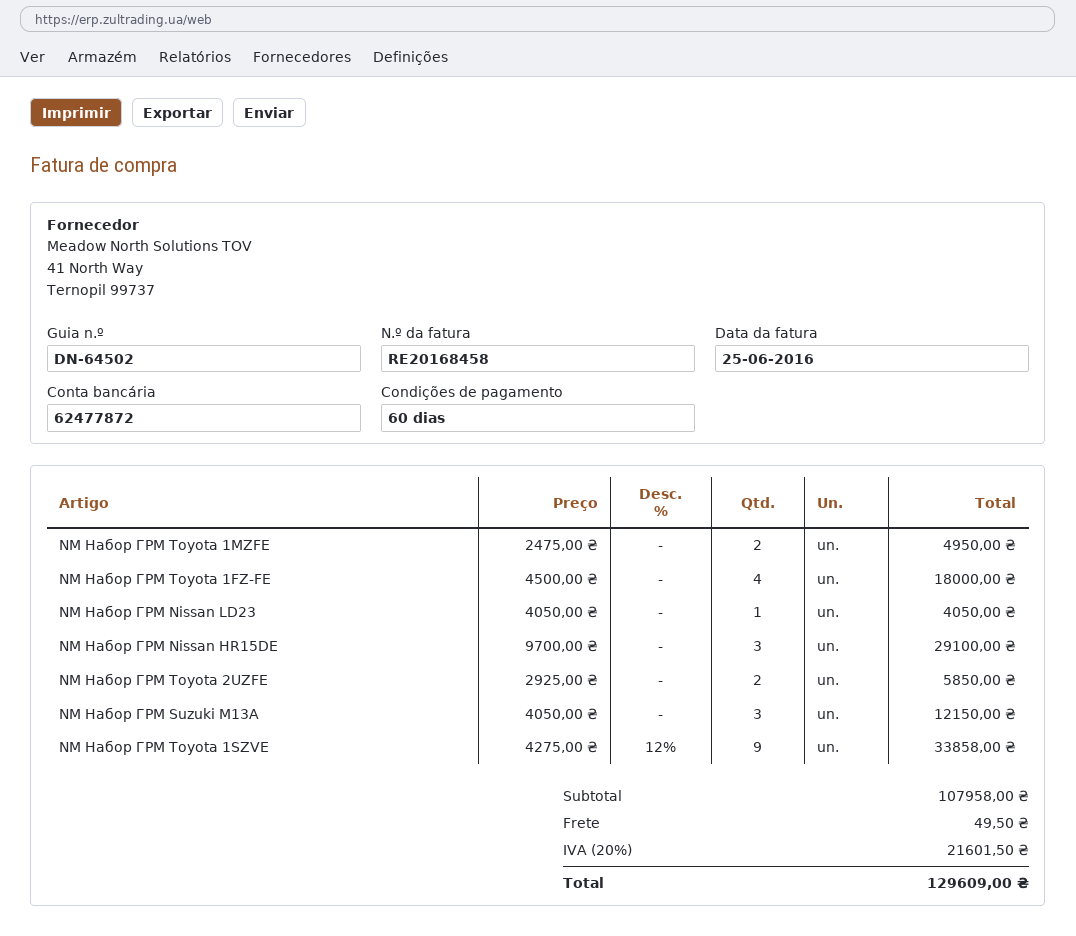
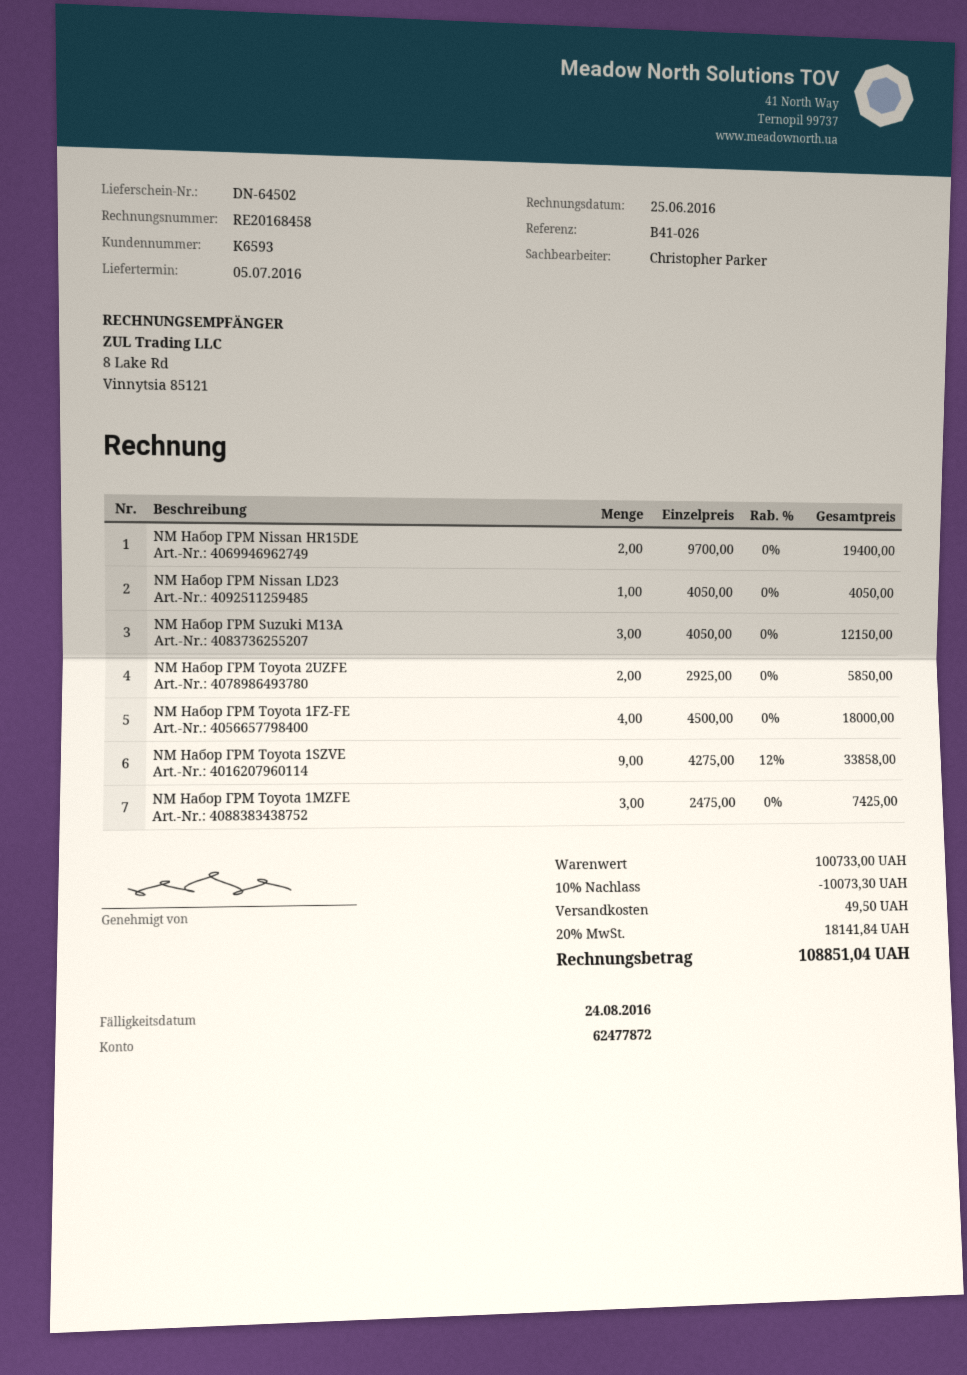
NM Набор ГРМ Toyota 1MZFE: 2 x 2475.00 = 4950.00 -> 3 x 2475.00 = 7425.00
NM Набор ГРМ Nissan HR15DE: 3 x 9700.00 = 29100.00 -> 2 x 9700.00 = 19400.00
subtotal: 107958.00 -> 100733.00
discount: none -> 10% = 10073.30
tax: 20% = 21601.50 -> 20% = 18141.84
total: 129609.00 -> 108851.04

